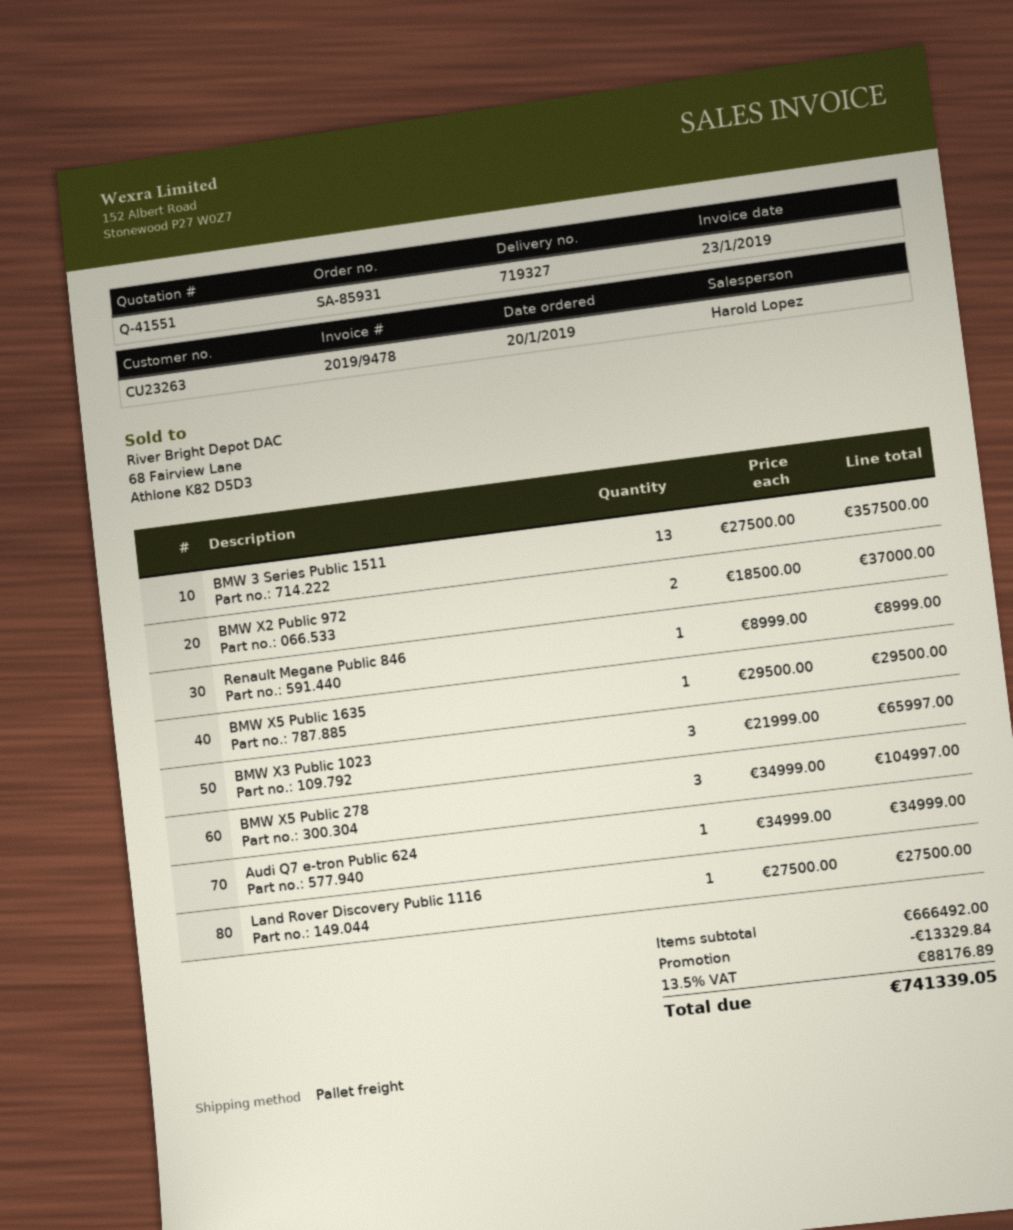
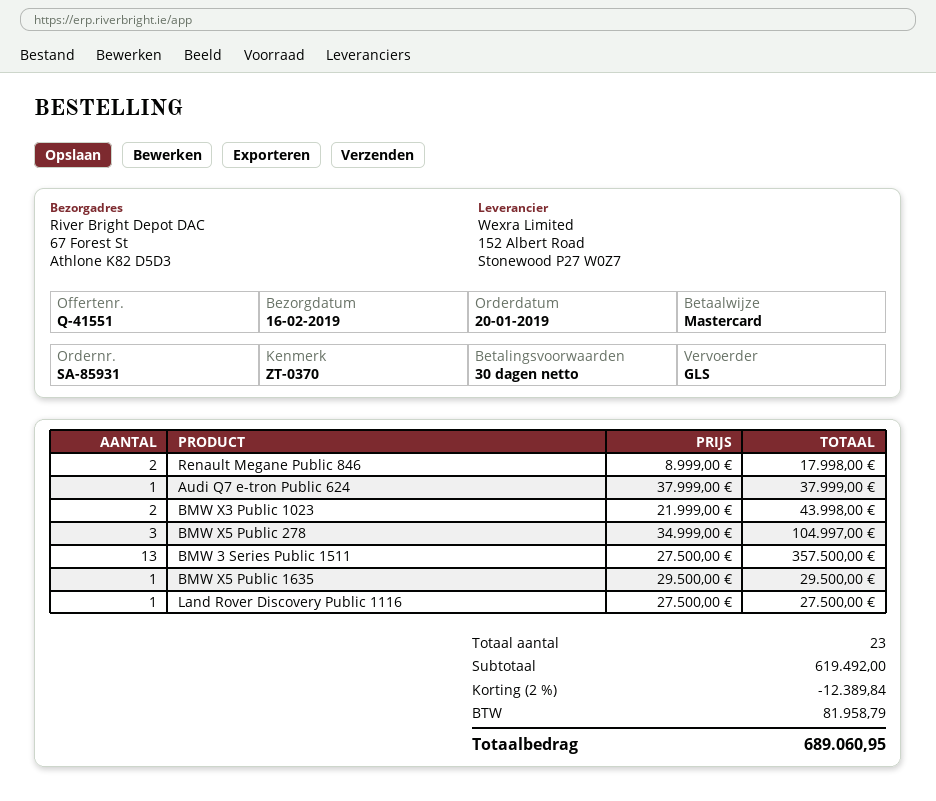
shipping method: pallet freight -> GLS
BMW X2 Public 972: 2 x 18500.00 = 37000.00 -> none
Renault Megane Public 846: 1 x 8999.00 = 8999.00 -> 2 x 8999.00 = 17998.00
BMW X3 Public 1023: 3 x 21999.00 = 65997.00 -> 2 x 21999.00 = 43998.00
Audi Q7 e-tron Public 624: 1 x 34999.00 = 34999.00 -> 1 x 37999.00 = 37999.00
subtotal: 666492.00 -> 619492.00
discount: 13329.84 -> 12389.84
tax: 88176.89 -> 81958.79
total: 741339.05 -> 689060.95

